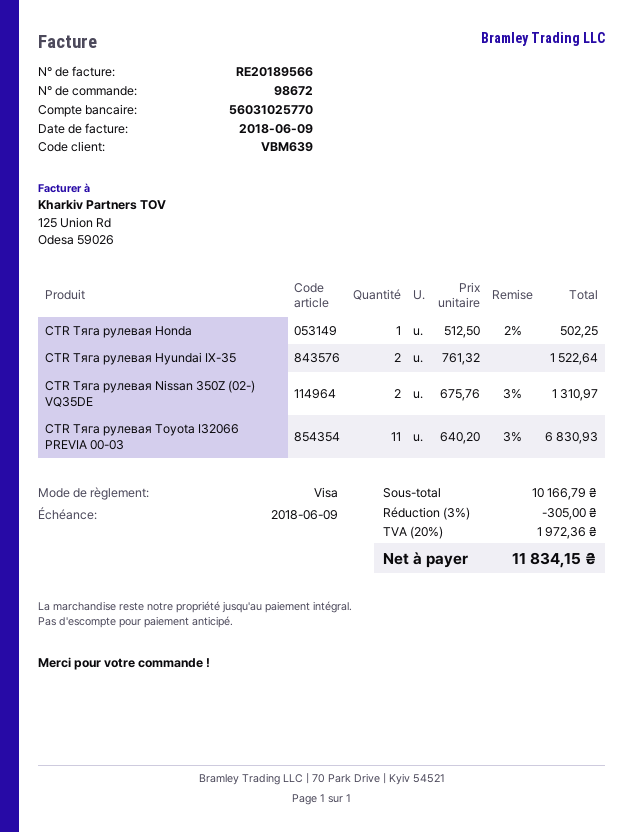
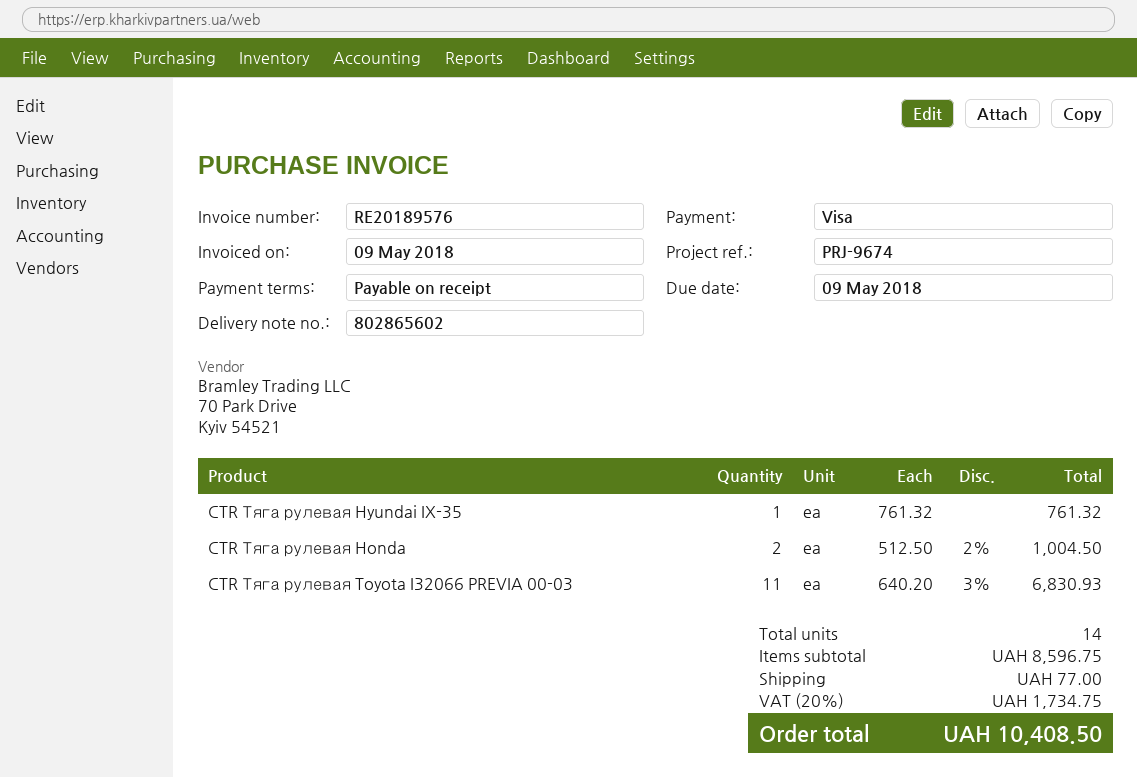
invoice number: RE20189566 -> RE20189576
invoice date: 2018-06-09 -> 2018-05-09
due date: 2018-06-09 -> 2018-05-09
CTR Тяга рулевая Honda: 1 x 512.50 - 2% = 502.25 -> 2 x 512.50 - 2% = 1004.50
CTR Тяга рулевая Hyundai IX-35: 2 x 761.32 = 1522.64 -> 1 x 761.32 = 761.32
CTR Тяга рулевая Nissan 350Z (02-) VQ35DE: 2 x 675.76 - 3% = 1310.97 -> none
subtotal: 10166.79 -> 8596.75
discount: 3% = 305.00 -> none
shipping: none -> 77.00
tax: 20% = 1972.36 -> 20% = 1734.75
total: 11834.15 -> 10408.50

